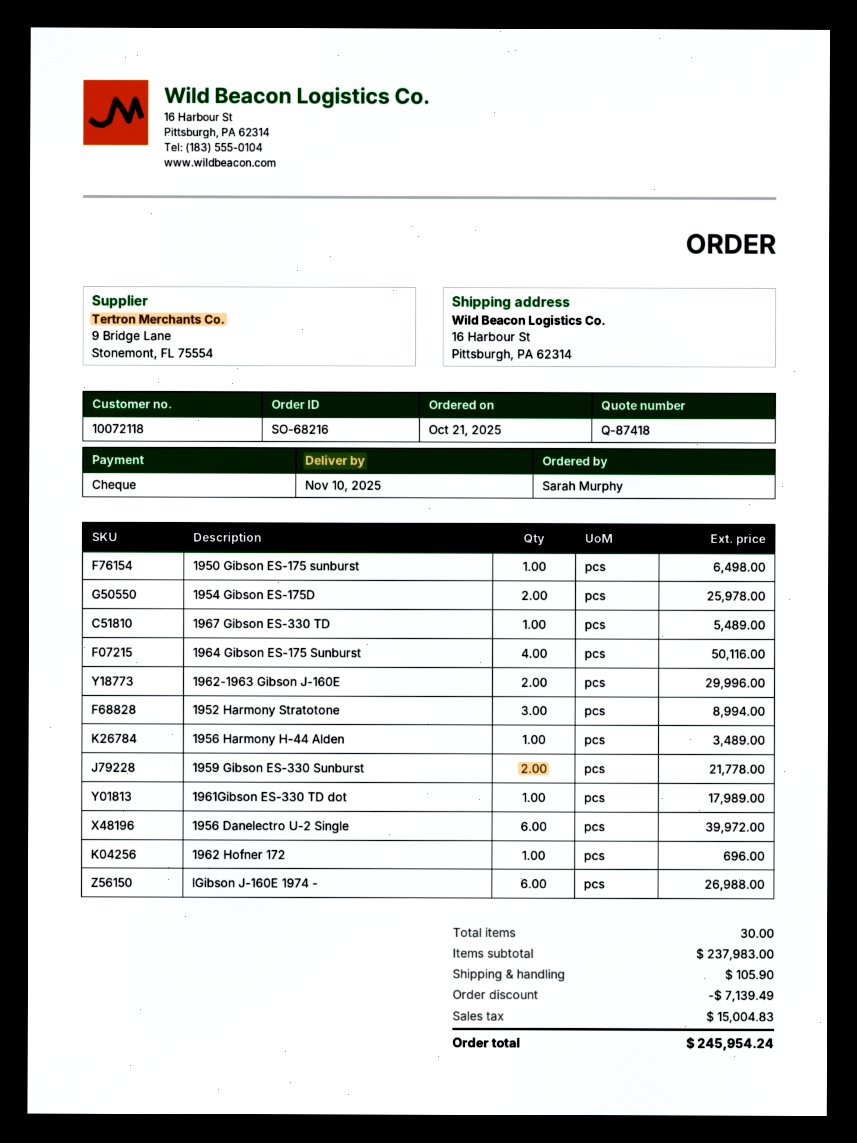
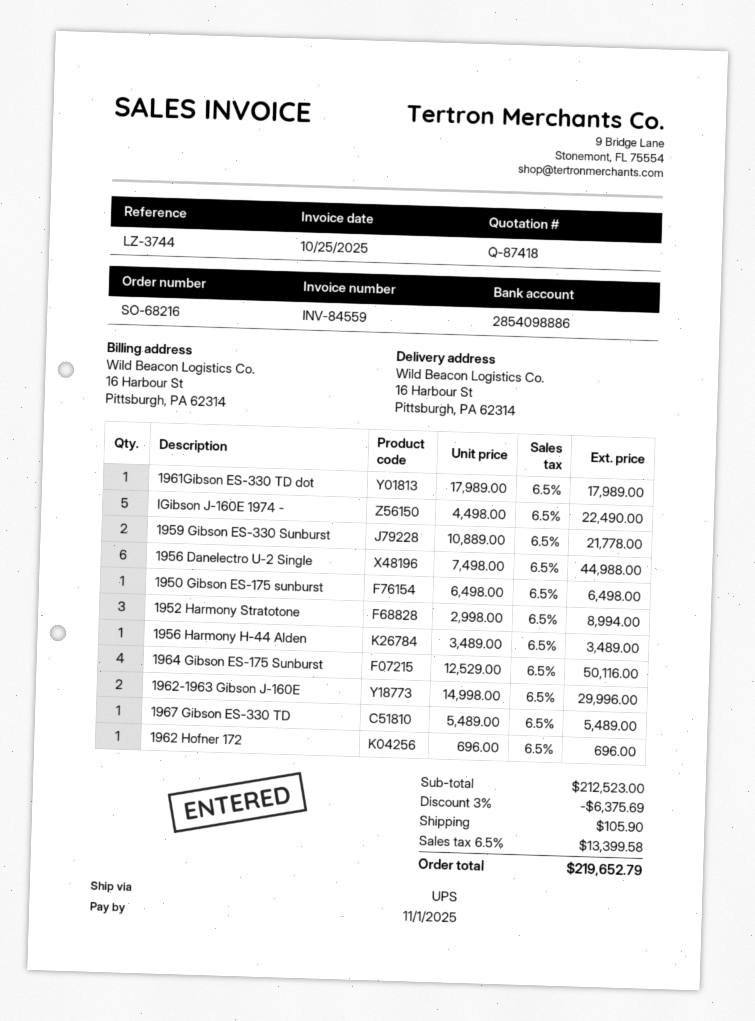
1954 Gibson ES-175D: 2 for 25978.00 -> none
1956 Danelectro U-2 Single: 6 for 39972.00 -> 6 for 44988.00
lGibson J-160E 1974 -: 6 for 26988.00 -> 5 for 22490.00
subtotal: 237983.00 -> 212523.00
discount: 7139.49 -> 6375.69
tax: 15004.83 -> 13399.58
total: 245954.24 -> 219652.79

